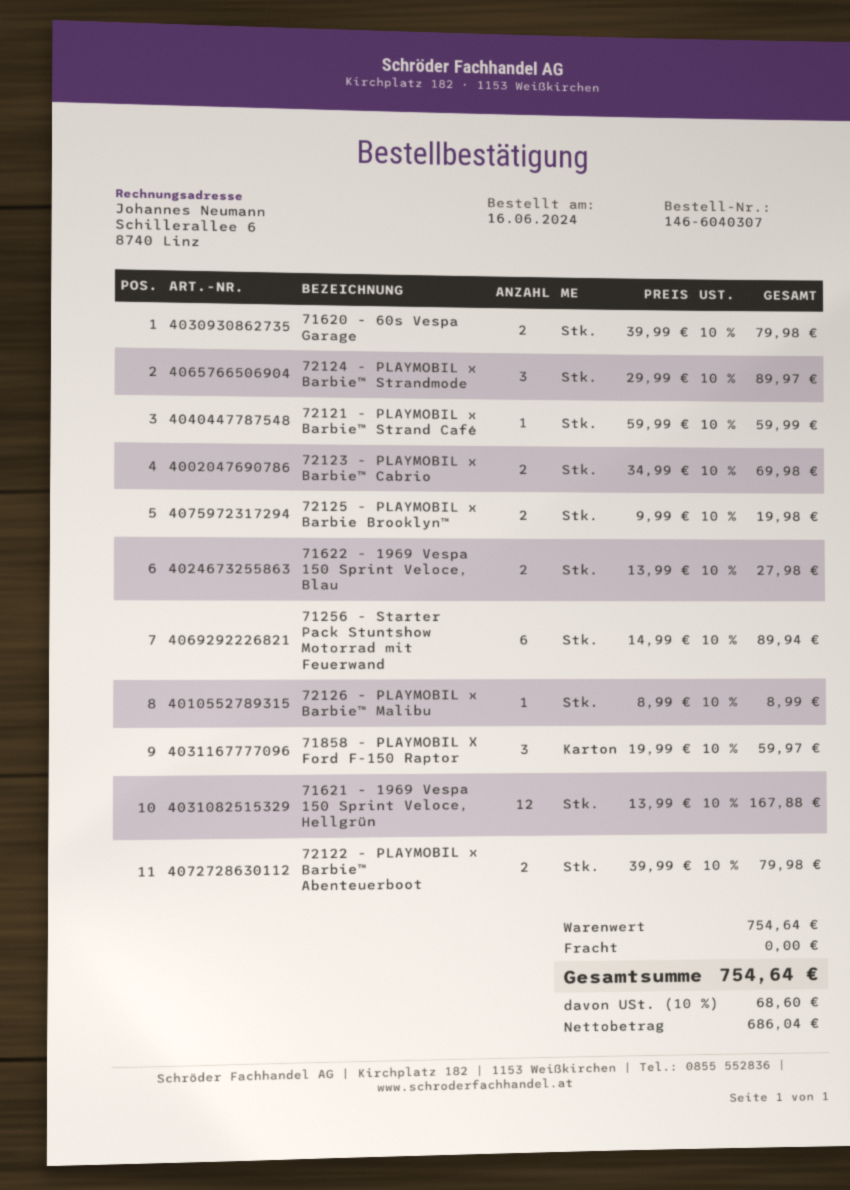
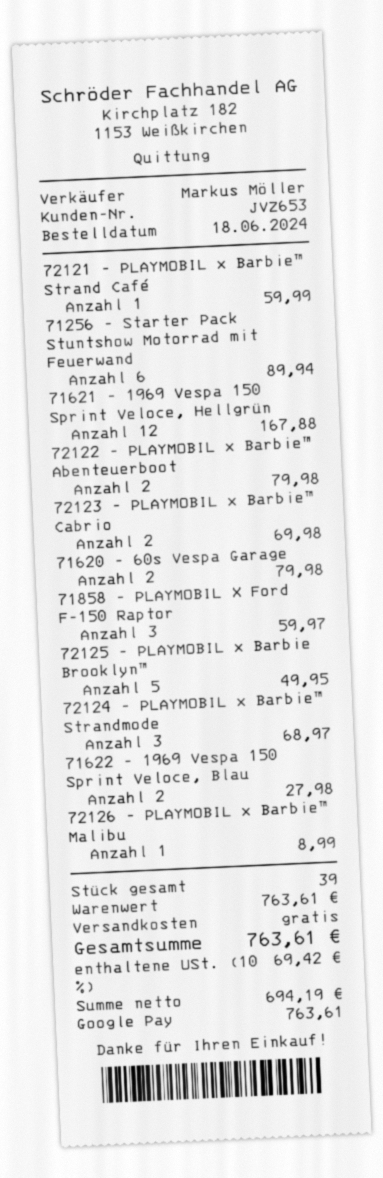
order date: 2024-06-16 -> 2024-06-18
72124 - PLAYMOBIL x Barbie™ Strandmode: 3 for 89.97 -> 3 for 68.97
72125 - PLAYMOBIL x Barbie Brooklyn™: 2 for 19.98 -> 5 for 49.95
subtotal: 754.64 -> 763.61
net: 686.04 -> 694.19
tax: 10% = 68.60 -> 10% = 69.42
total: 754.64 -> 763.61

